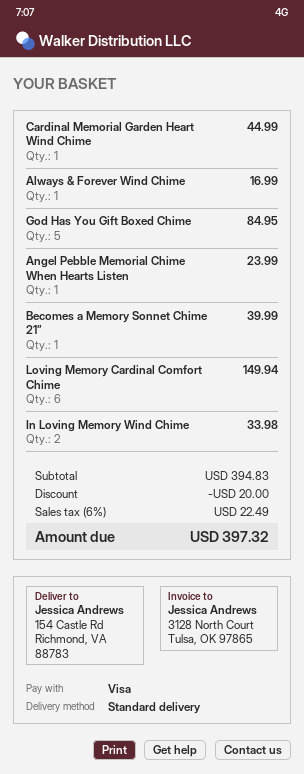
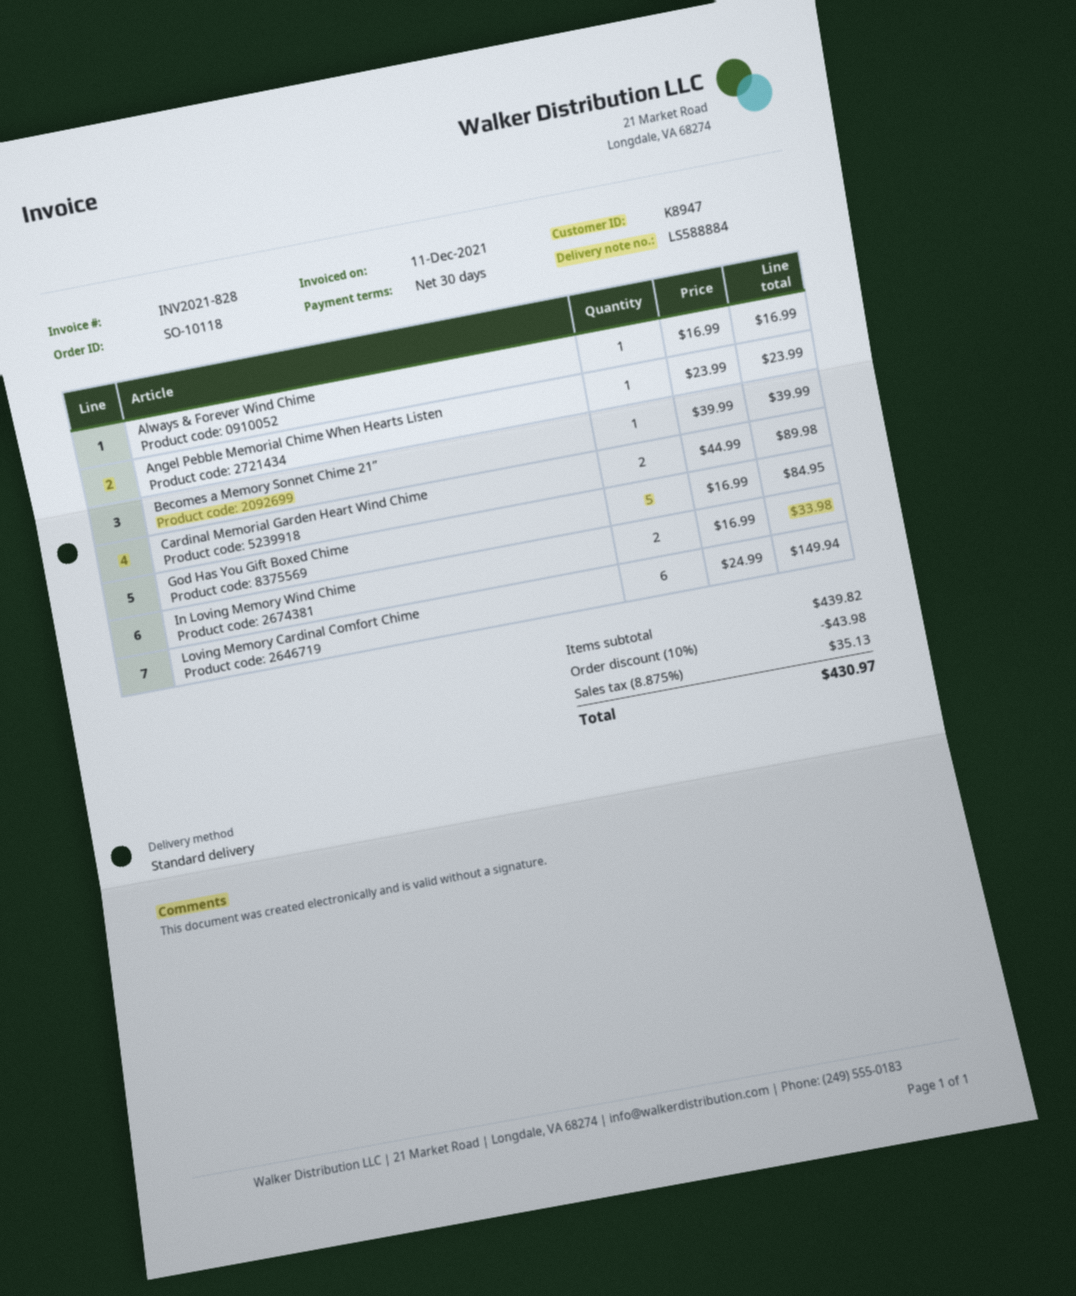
Cardinal Memorial Garden Heart Wind Chime: 1 for 44.99 -> 2 for 89.98
subtotal: 394.83 -> 439.82
discount: 20.00 -> 43.98
tax: 6% = 22.49 -> 8.875% = 35.13
total: 397.32 -> 430.97

